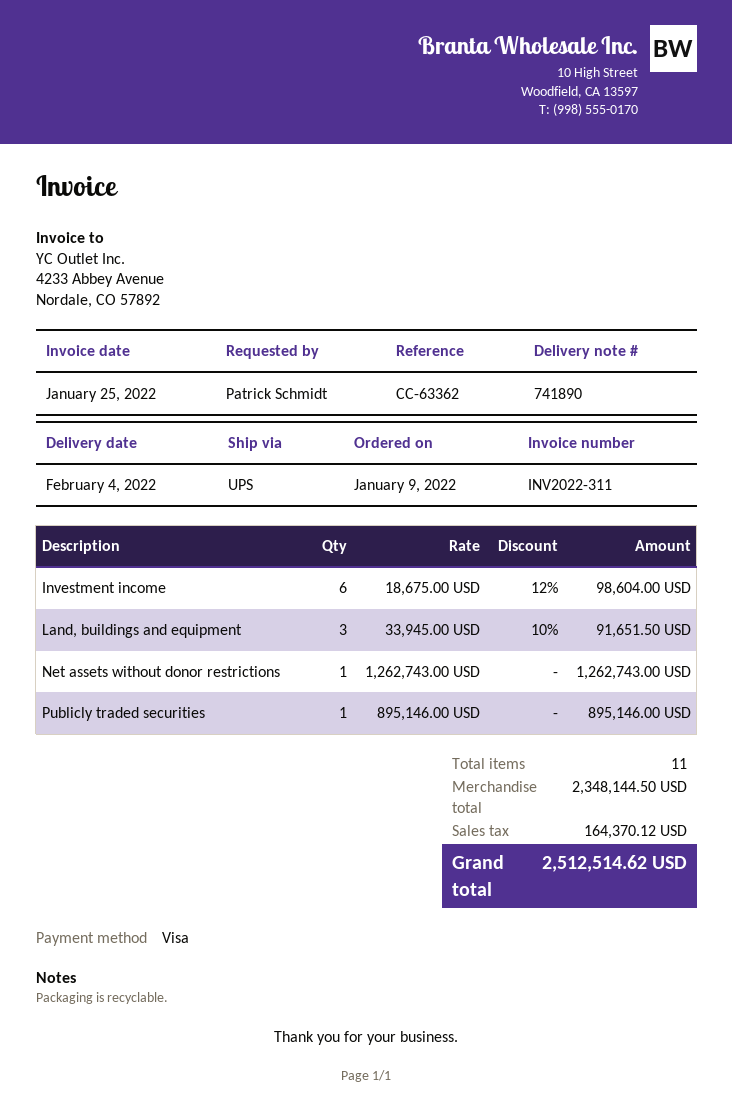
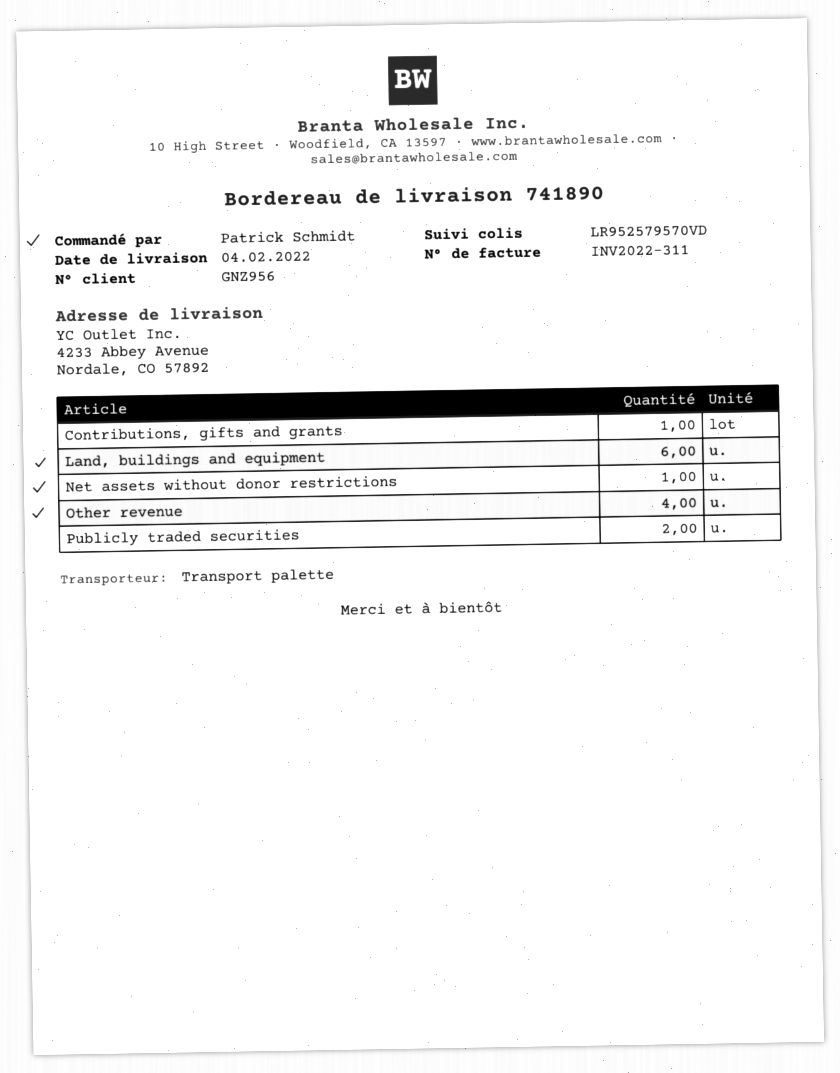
shipping method: UPS -> pallet freight
Investment income: 6 -> none
Land, buildings and equipment: 3 -> 6
Publicly traded securities: 1 -> 2
Contributions, gifts and grants: none -> 1
Other revenue: none -> 4

